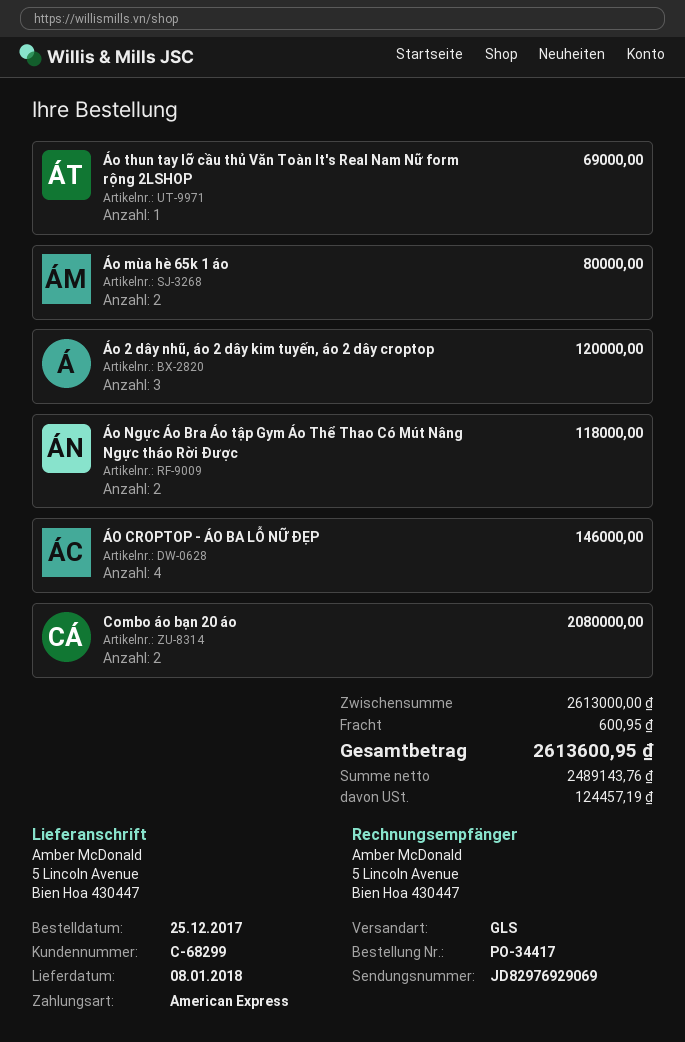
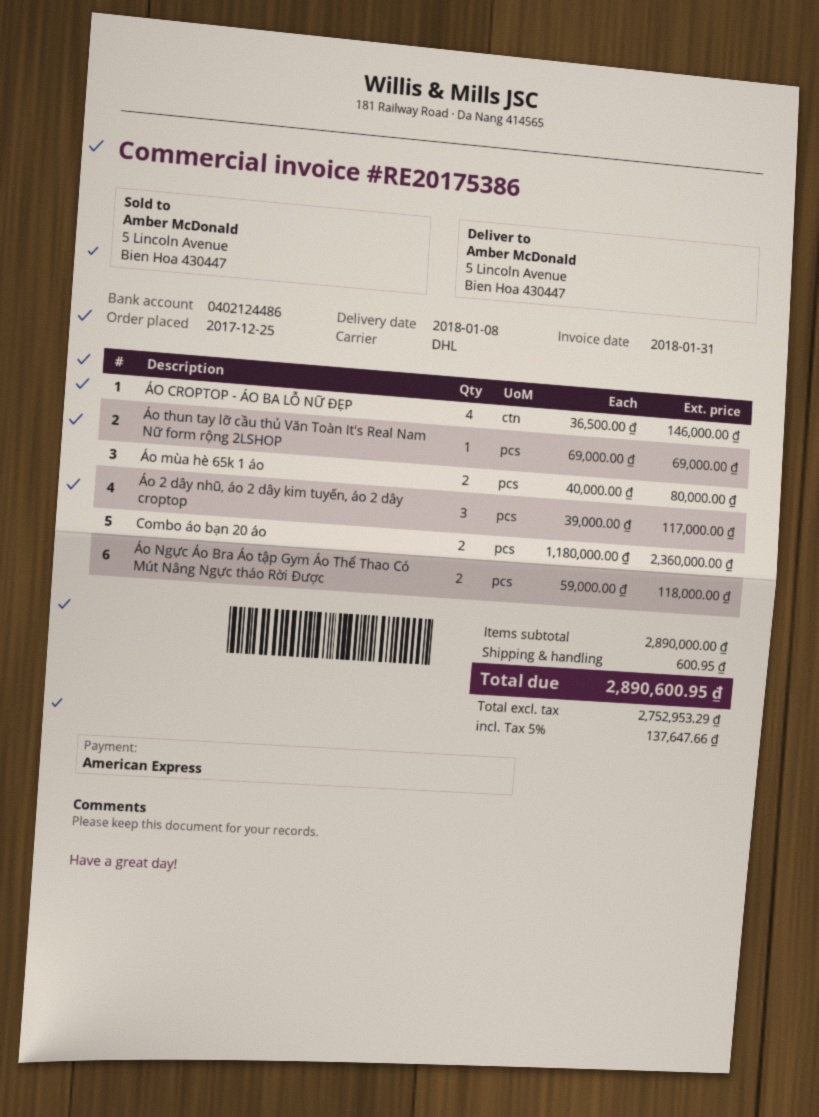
shipping method: GLS -> DHL
Áo 2 dây nhũ, áo 2 dây kim tuyến, áo 2 dây croptop: 3 for 120000.00 -> 3 for 117000.00
Combo áo bạn 20 áo: 2 for 2080000.00 -> 2 for 2360000.00
subtotal: 2613000.00 -> 2890000.00
net: 2489143.76 -> 2752953.29
tax: 124457.19 -> 137647.66
total: 2613600.95 -> 2890600.95

